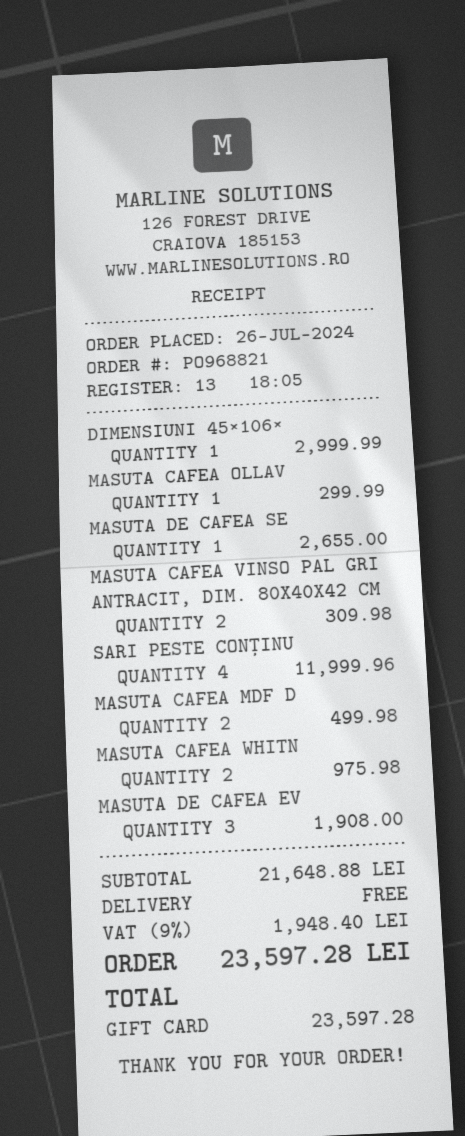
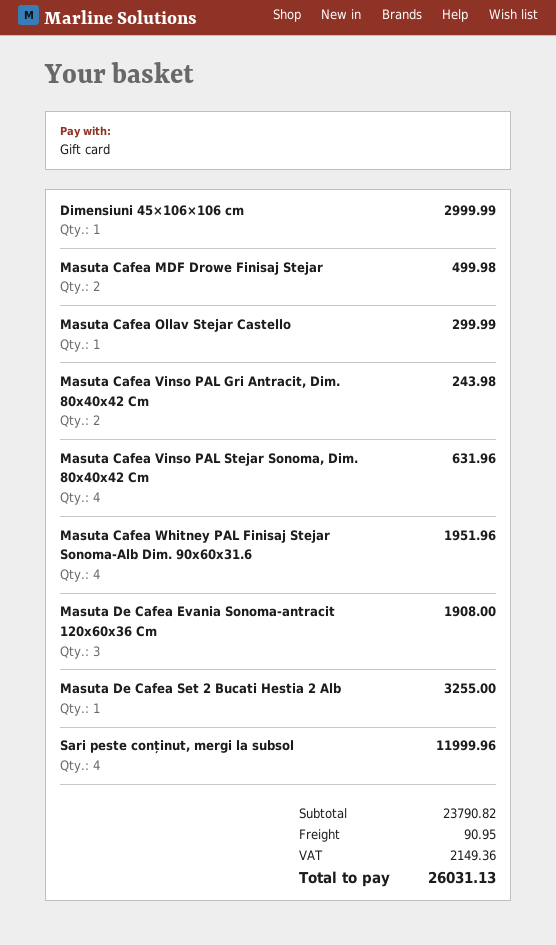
MASUTA DE CAFEA SE: 1 for 2655.00 -> 1 for 3255.00
MASUTA CAFEA VINSO PAL GRI ANTRACIT, DIM. 80X40X42 CM: 2 for 309.98 -> 2 for 243.98
MASUTA CAFEA WHITN: 2 for 975.98 -> 4 for 1951.96
Masuta Cafea Vinso PAL Stejar Sonoma, Dim. 80x40x42 Cm: none -> 4 for 631.96
subtotal: 21648.88 -> 23790.82
shipping: 0.00 -> 90.95
tax: 1948.40 -> 2149.36
total: 23597.28 -> 26031.13

